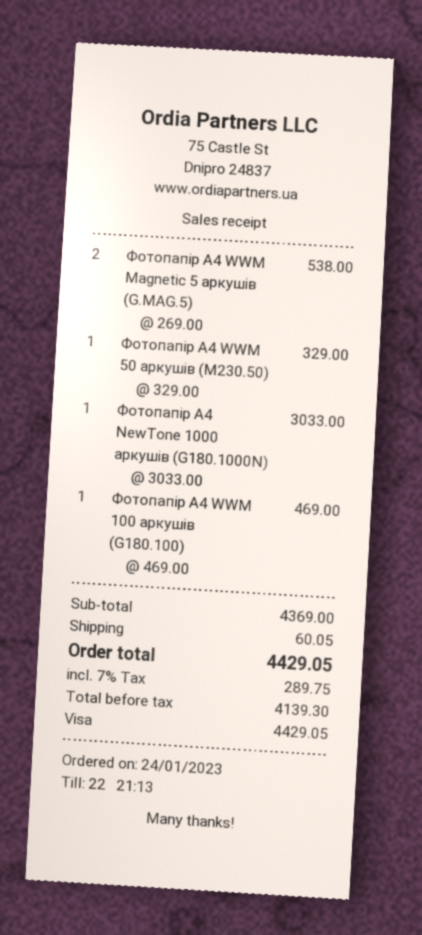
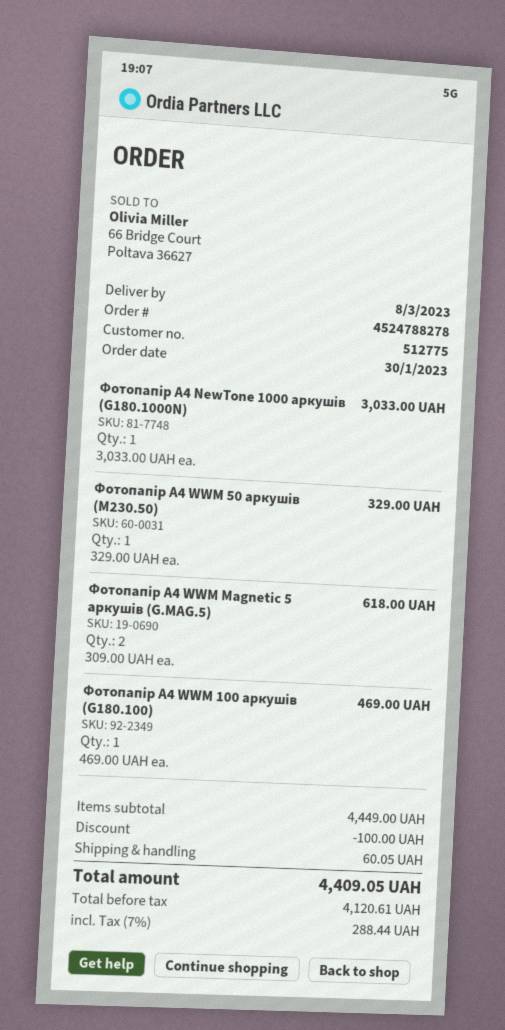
order date: 2023-01-24 -> 2023-01-30
Фотопапір A4 WWM Magnetic 5 аркушів (G.MAG.5): 2 x 269.00 = 538.00 -> 2 x 309.00 = 618.00
subtotal: 4369.00 -> 4449.00
discount: none -> 100.00
net: 4139.30 -> 4120.61
tax: 7% = 289.75 -> 7% = 288.44
total: 4429.05 -> 4409.05

